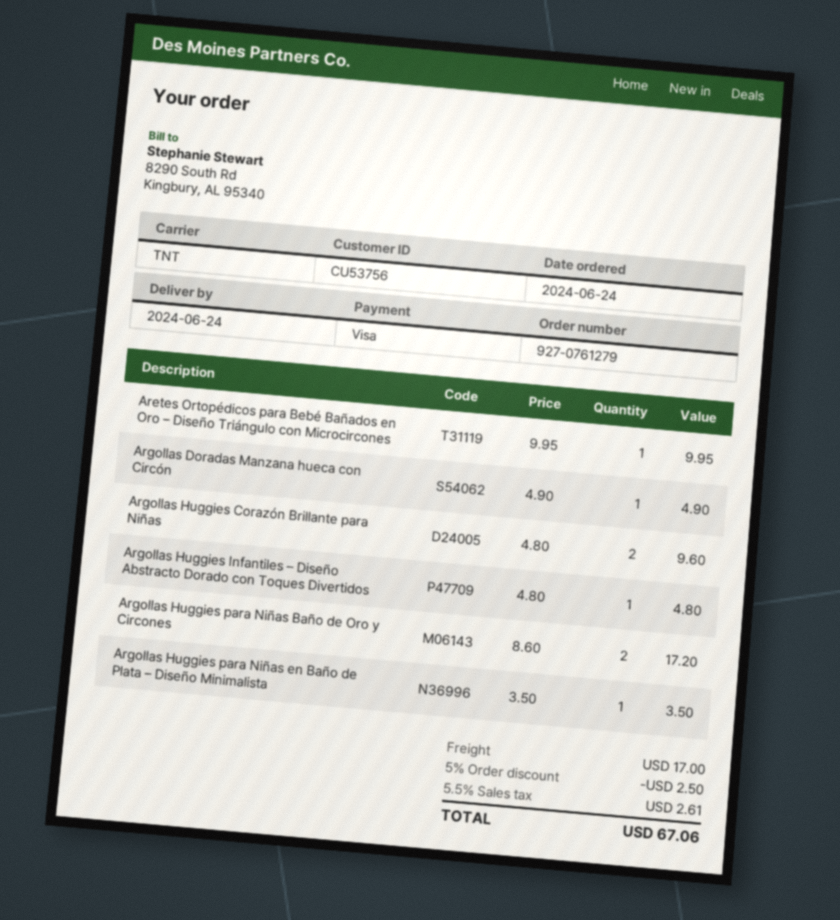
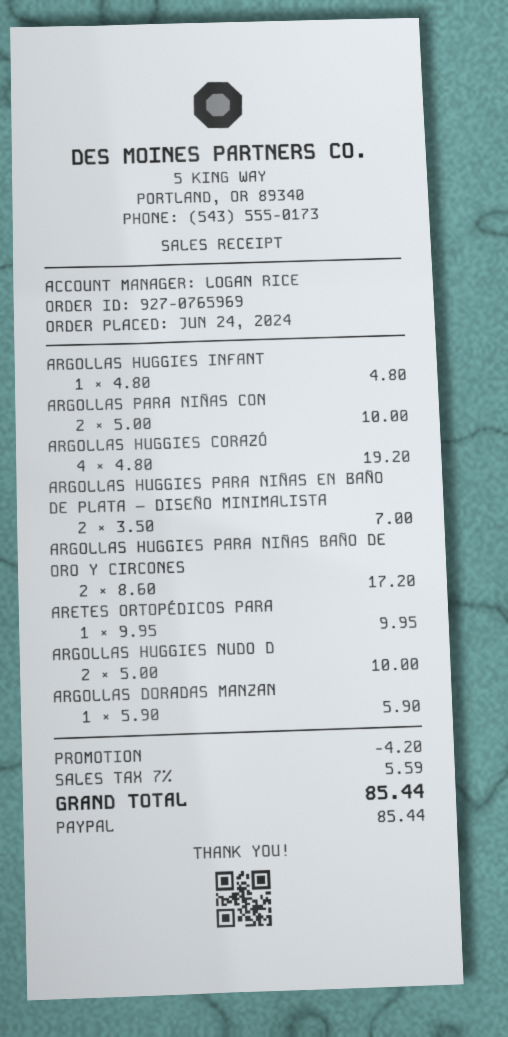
order number: 927-0761279 -> 927-0765969
payment method: Visa -> PayPal
Argollas Doradas Manzana hueca con Circón: 1 x 4.90 = 4.90 -> 1 x 5.90 = 5.90
Argollas Huggies Corazón Brillante para Niñas: 2 x 4.80 = 9.60 -> 4 x 4.80 = 19.20
Argollas Huggies para Niñas en Baño de Plata – Diseño Minimalista: 1 x 3.50 = 3.50 -> 2 x 3.50 = 7.00
ARGOLLAS PARA NIÑAS CON: none -> 2 x 5.00 = 10.00
ARGOLLAS HUGGIES NUDO D: none -> 2 x 5.00 = 10.00
discount: 2.50 -> 4.20
shipping: 17.00 -> none
tax: 5.5% = 2.61 -> 7% = 5.59
total: 67.06 -> 85.44

